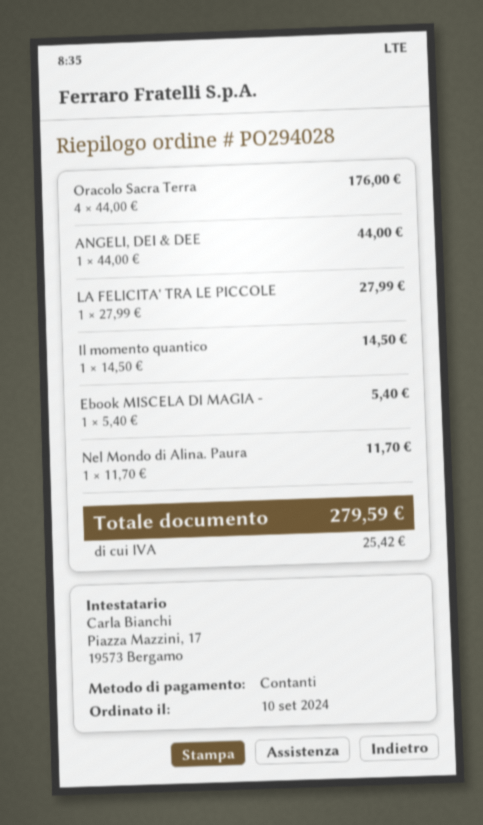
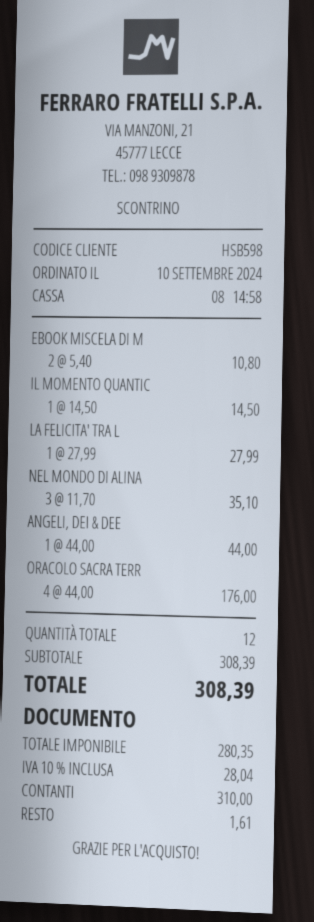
Ebook MISCELA DI MAGIA -: 1 x 5.40 = 5.40 -> 2 x 5.40 = 10.80
Nel Mondo di Alina. Paura: 1 x 11.70 = 11.70 -> 3 x 11.70 = 35.10
tax: 25.42 -> 28.04
total: 279.59 -> 308.39

